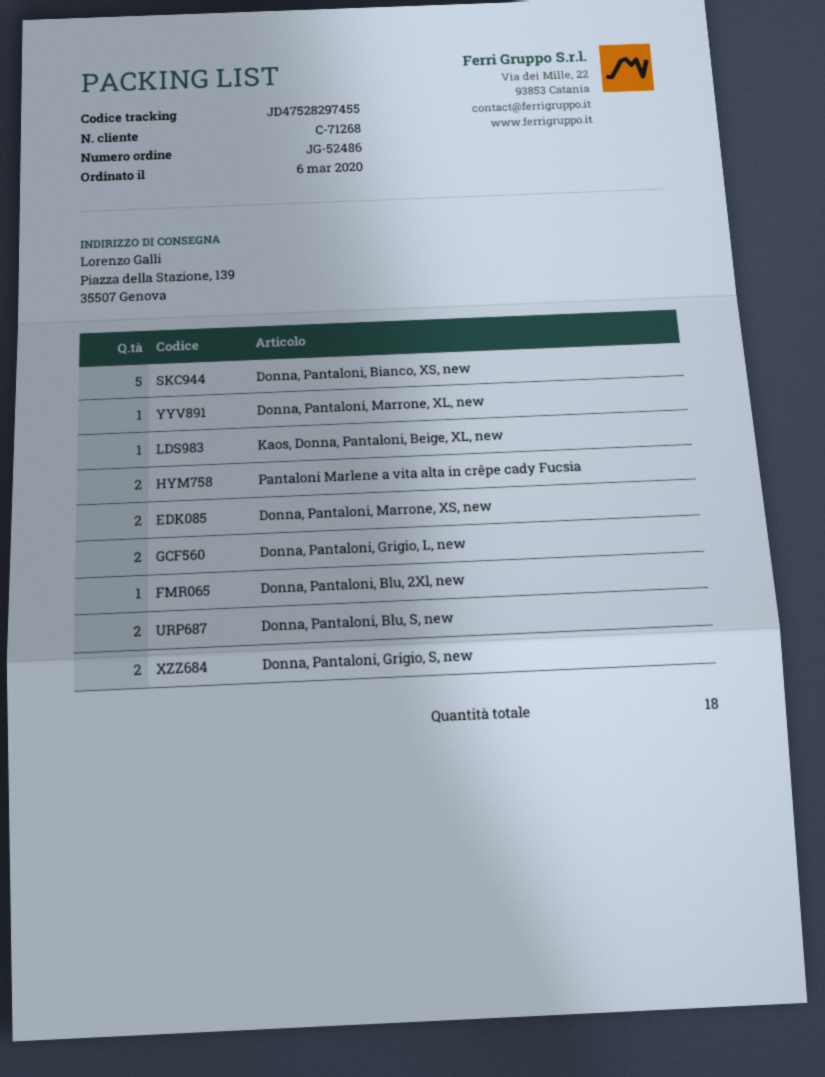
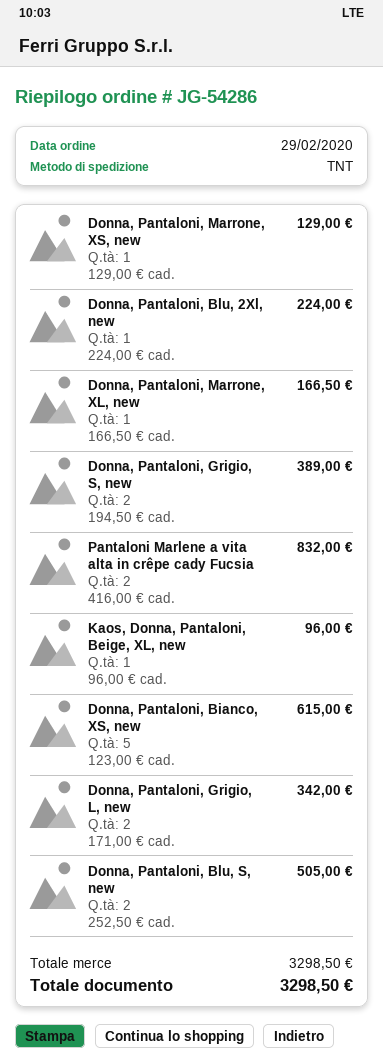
order number: JG-52486 -> JG-54286
order date: 2020-03-06 -> 2020-02-29
Donna, Pantaloni, Marrone, XS, new: 2 -> 1

